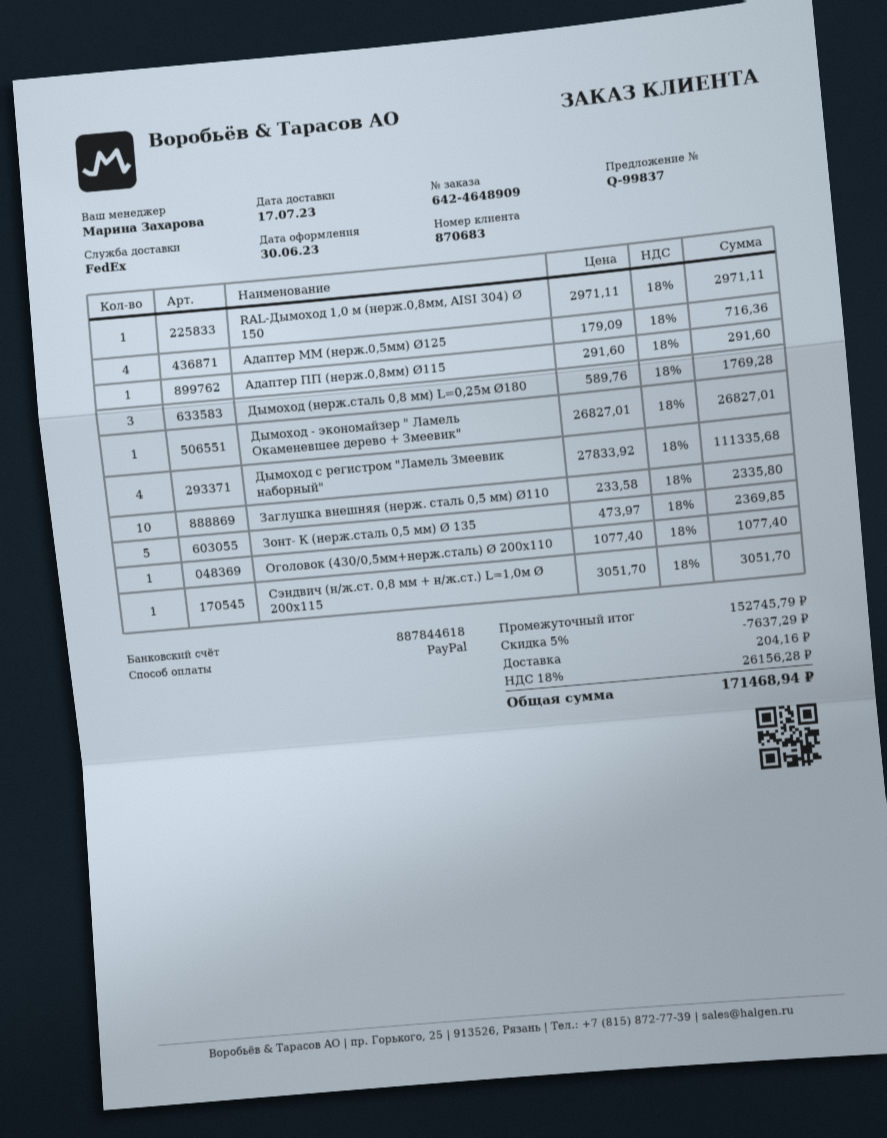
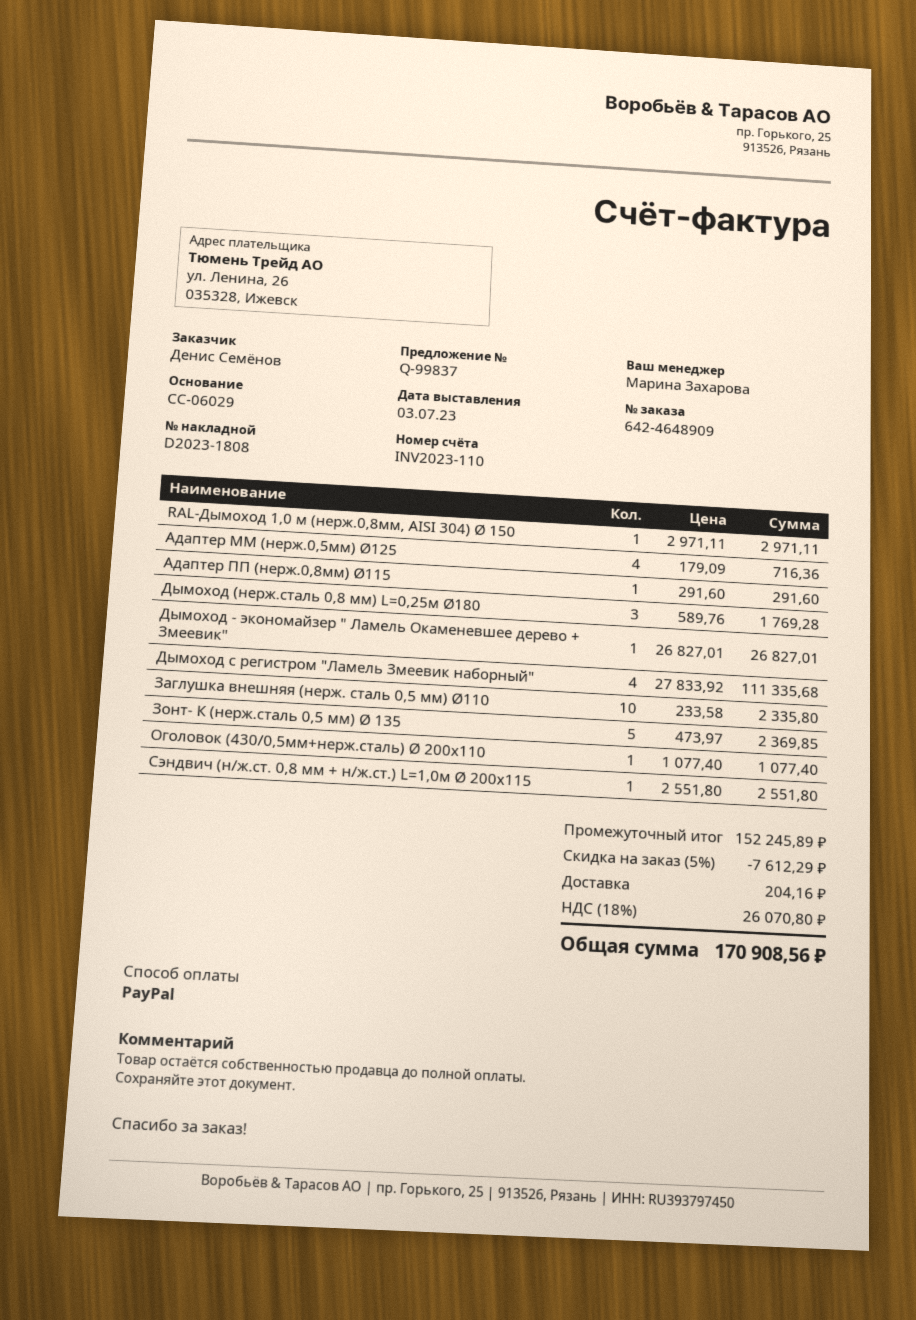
Сэндвич (н/ж.ст. 0,8 мм + н/ж.ст.) L=1,0м Ø 200х115: 1 x 3051.70 = 3051.70 -> 1 x 2551.80 = 2551.80
subtotal: 152745.79 -> 152245.89
discount: 5% = 7637.29 -> 5% = 7612.29
tax: 18% = 26156.28 -> 18% = 26070.80
total: 171468.94 -> 170908.56

